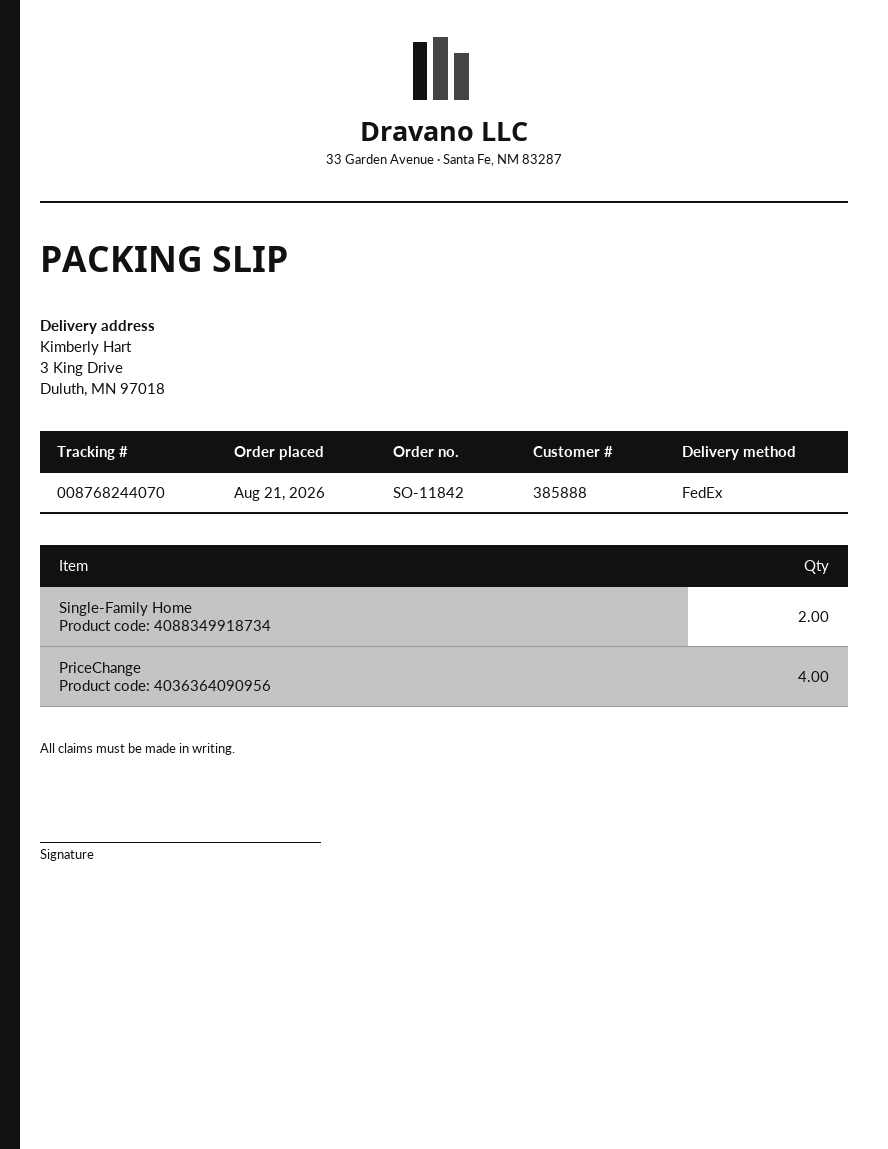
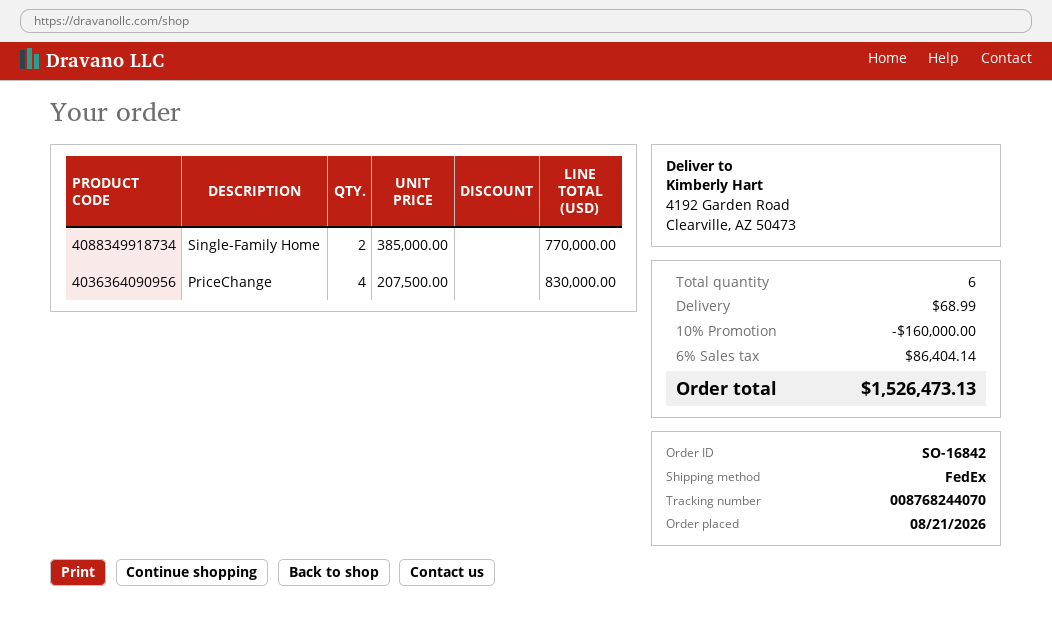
order number: SO-11842 -> SO-16842
ship to: 3 King Drive, Duluth, MN 97018 -> 4192 Garden Road, Clearville, AZ 50473

